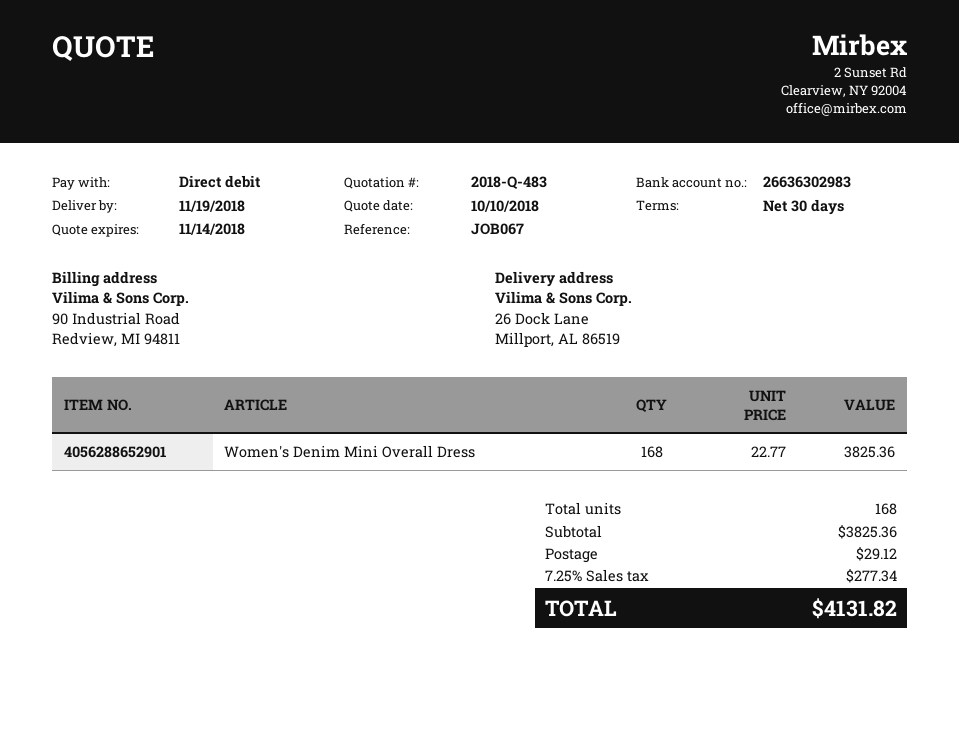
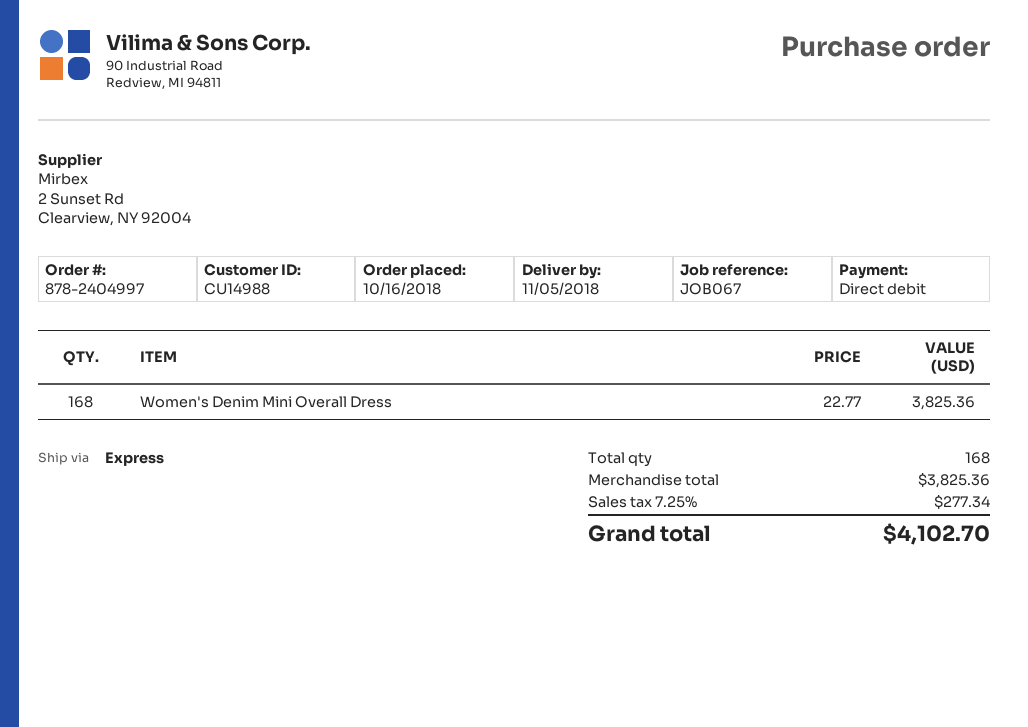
delivery date: 2018-11-19 -> 2018-11-05
shipping: 29.12 -> none
total: 4131.82 -> 4102.70

